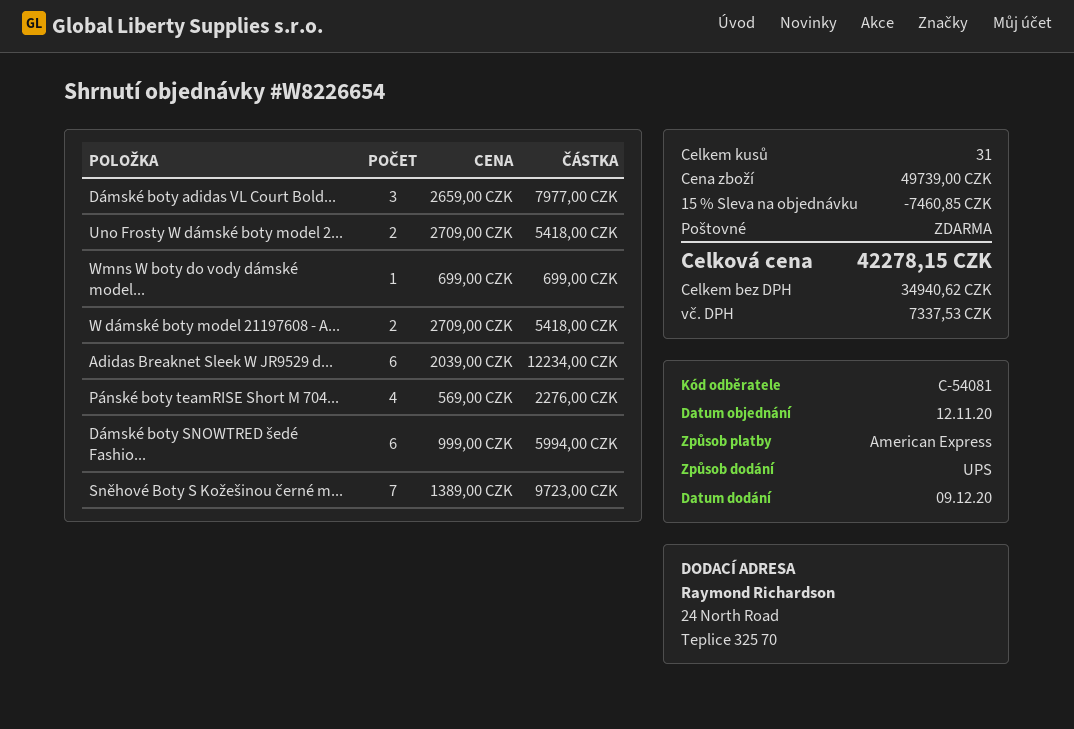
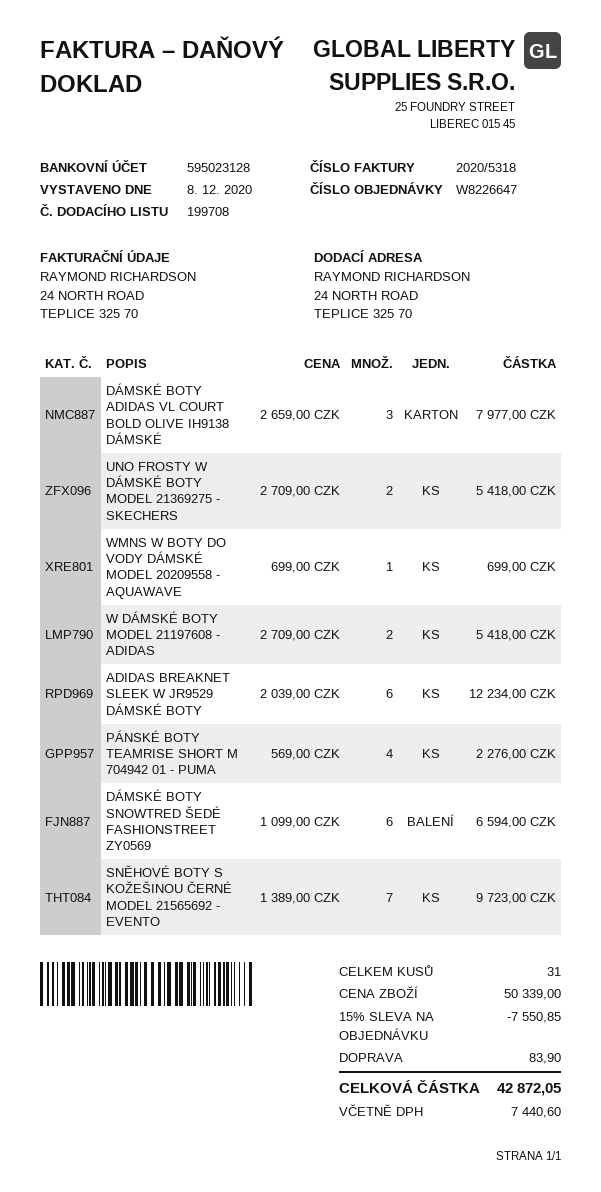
order number: W8226654 -> W8226647
Dámské boty SNOWTRED šedé Fashio...: 6 x 999.00 = 5994.00 -> 6 x 1099.00 = 6594.00
subtotal: 49739.00 -> 50339.00
discount: 15% = 7460.85 -> 15% = 7550.85
shipping: 0.00 -> 83.90
tax: 7337.53 -> 7440.60
total: 42278.15 -> 42872.05

